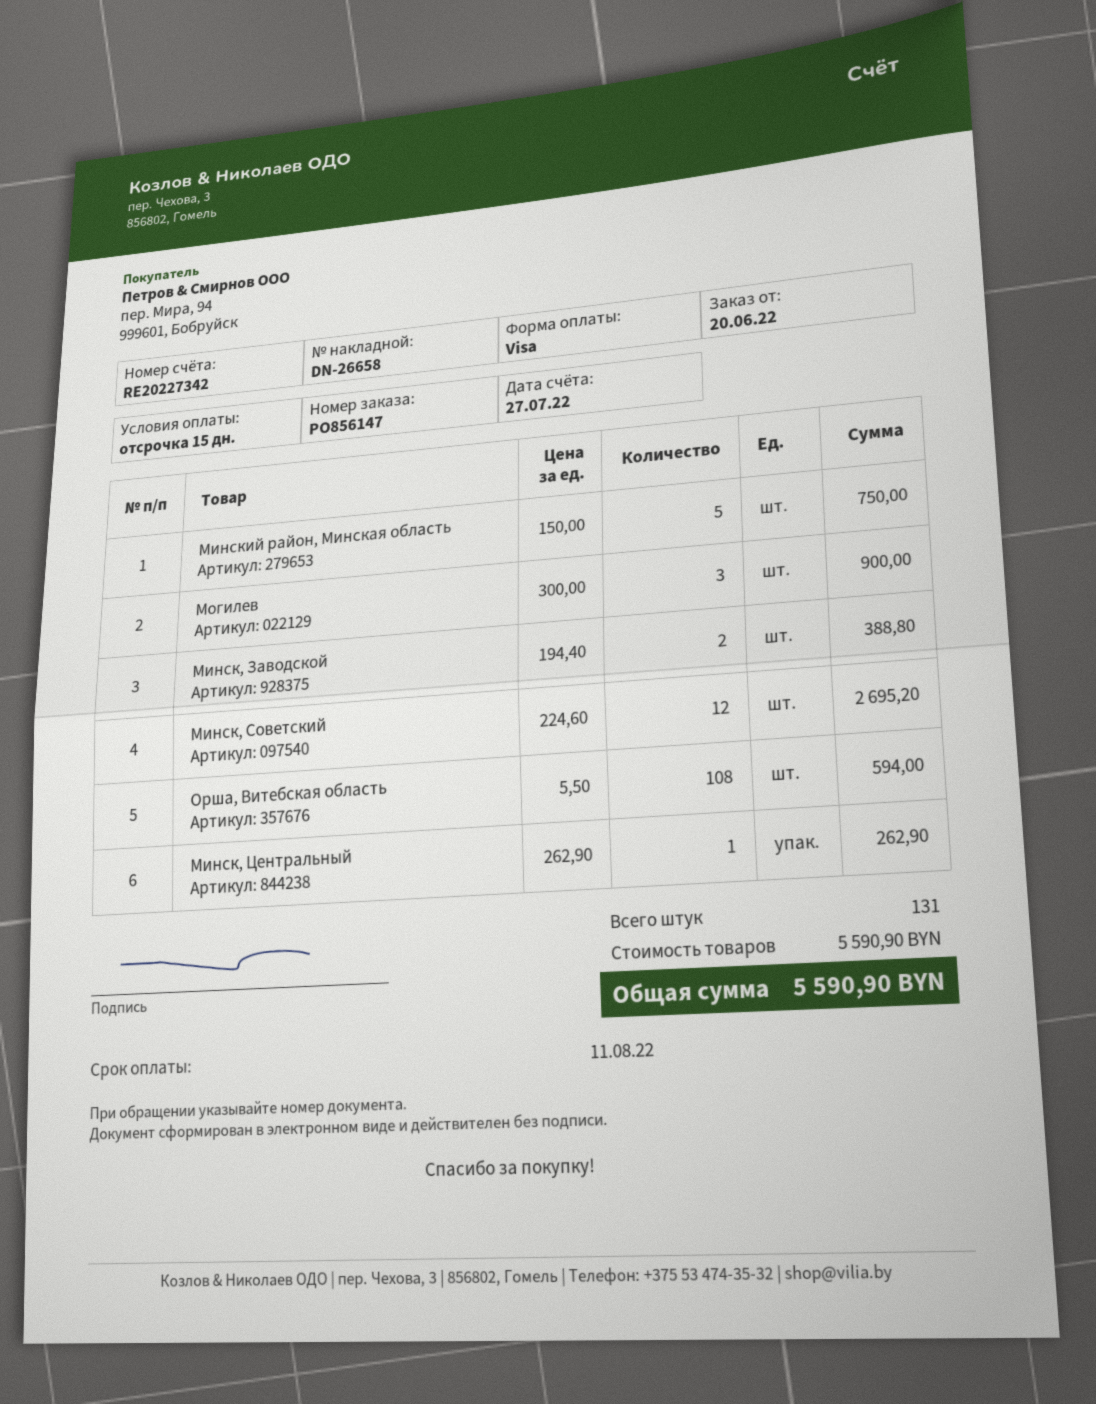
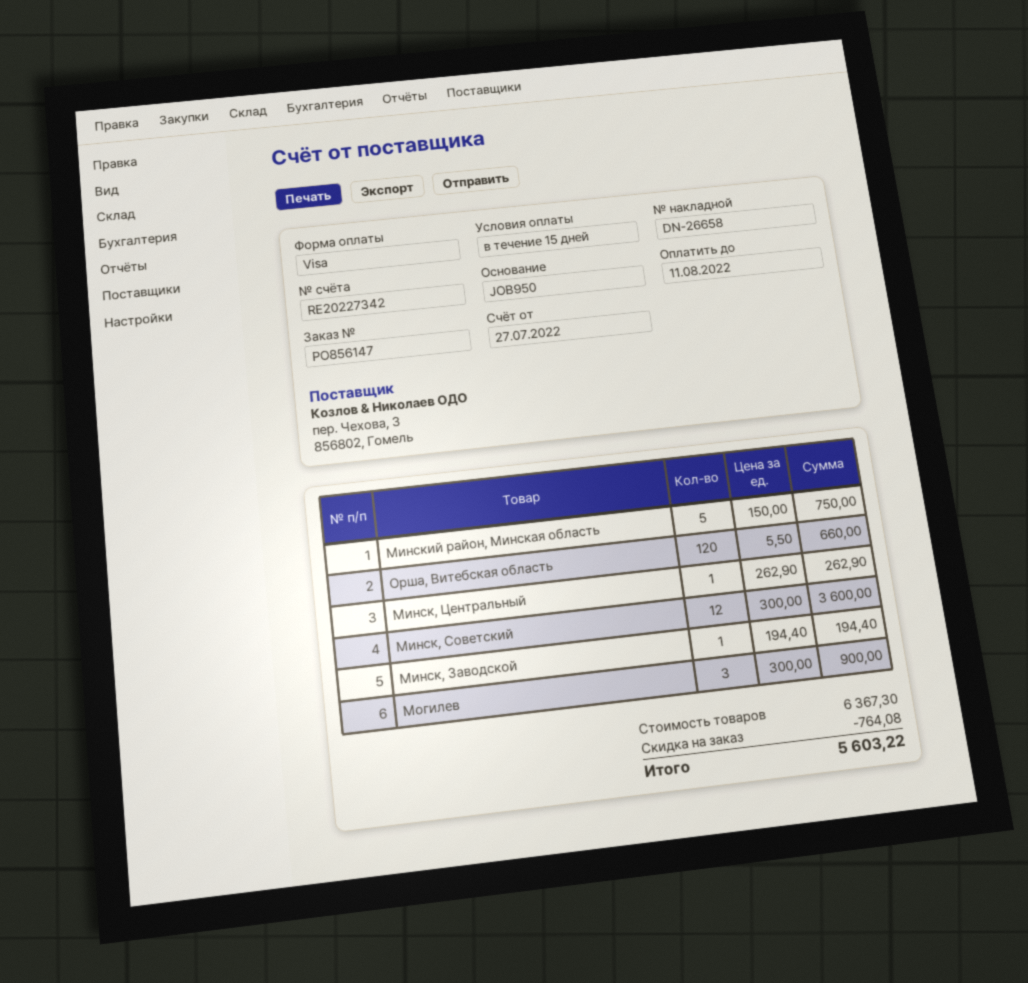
Минск, Заводской: 2 x 194.40 = 388.80 -> 1 x 194.40 = 194.40
Минск, Советский: 12 x 224.60 = 2695.20 -> 12 x 300.00 = 3600.00
Орша, Витебская область: 108 x 5.50 = 594.00 -> 120 x 5.50 = 660.00
subtotal: 5590.90 -> 6367.30
discount: none -> 764.08
total: 5590.90 -> 5603.22

